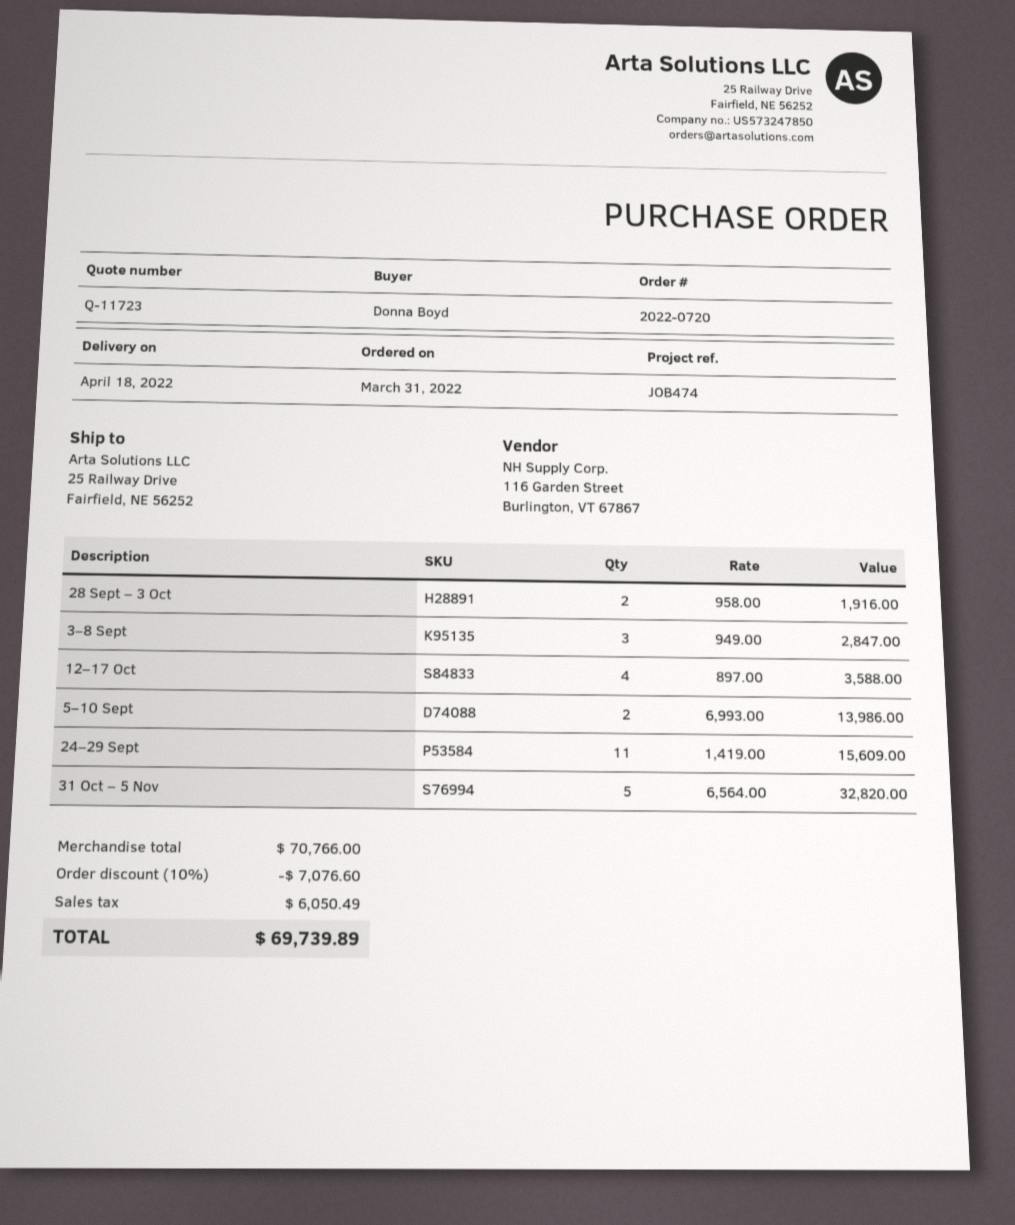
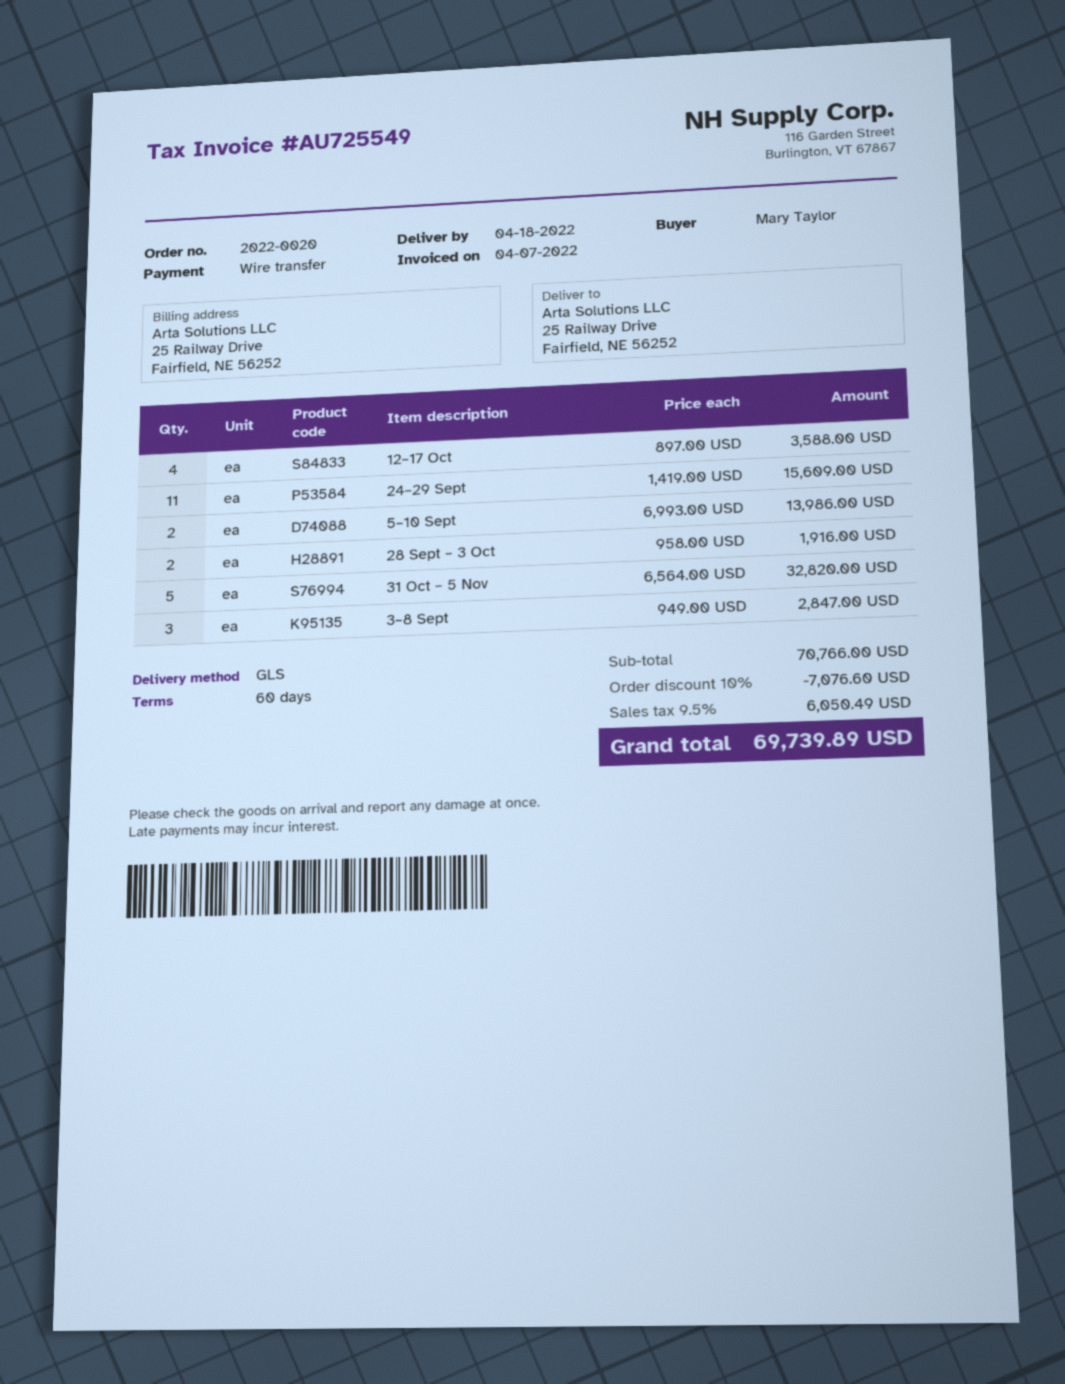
order number: 2022-0720 -> 2022-0020
ordered by: Donna Boyd -> Mary Taylor

